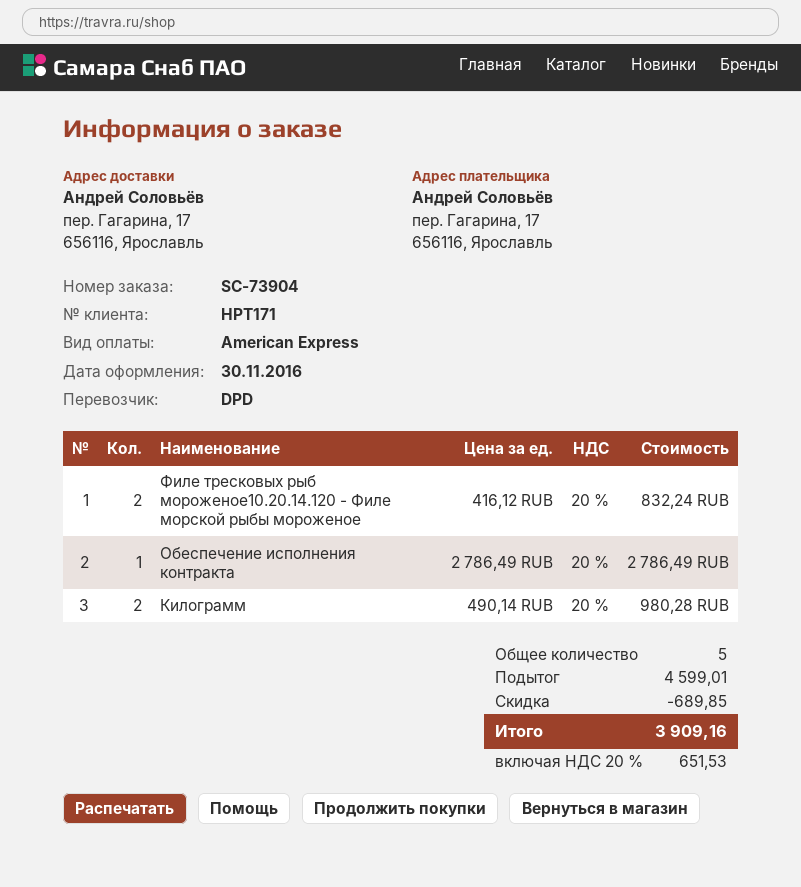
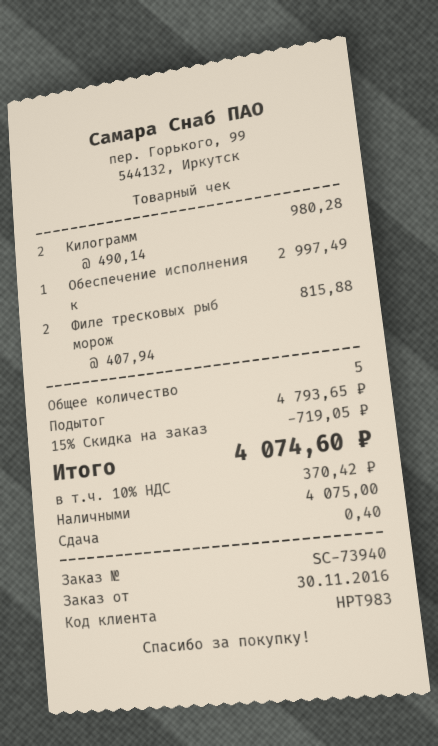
order number: SC-73904 -> SC-73940
customer number: HPT171 -> HPT983
payment method: American Express -> cash
Филе тресковых рыб мороженое10.20.14.120 - Филе морской рыбы мороженое: 2 x 416.12 = 832.24 -> 2 x 407.94 = 815.88
Обеспечение исполнения контракта: 1 x 2786.49 = 2786.49 -> 1 x 2997.49 = 2997.49
subtotal: 4599.01 -> 4793.65
discount: 689.85 -> 719.05
tax: 20% = 651.53 -> 10% = 370.42
total: 3909.16 -> 4074.60

